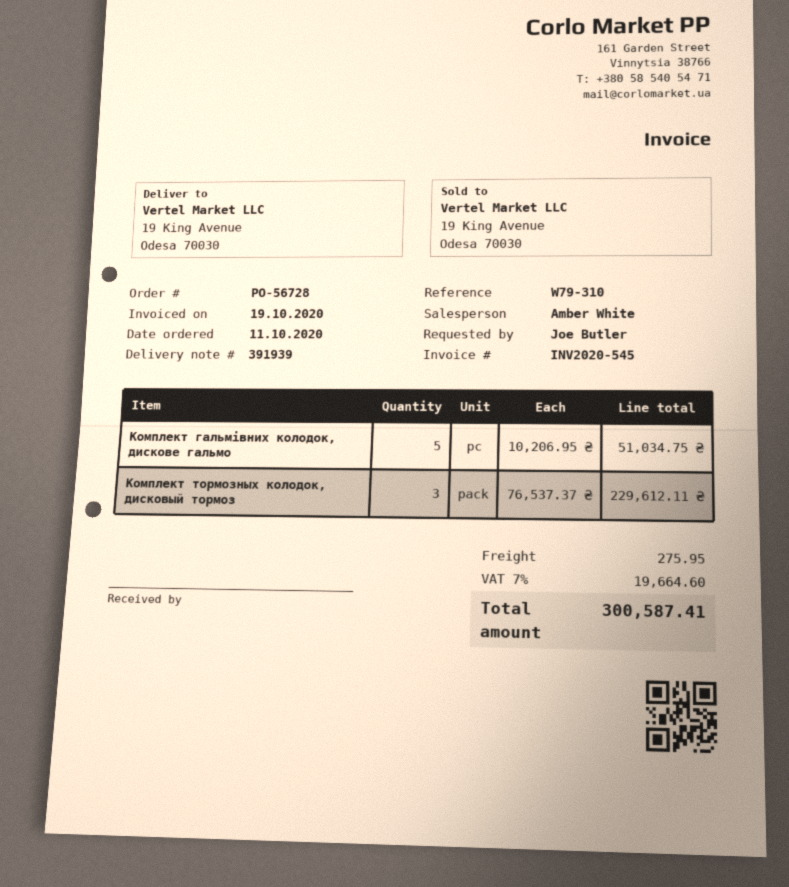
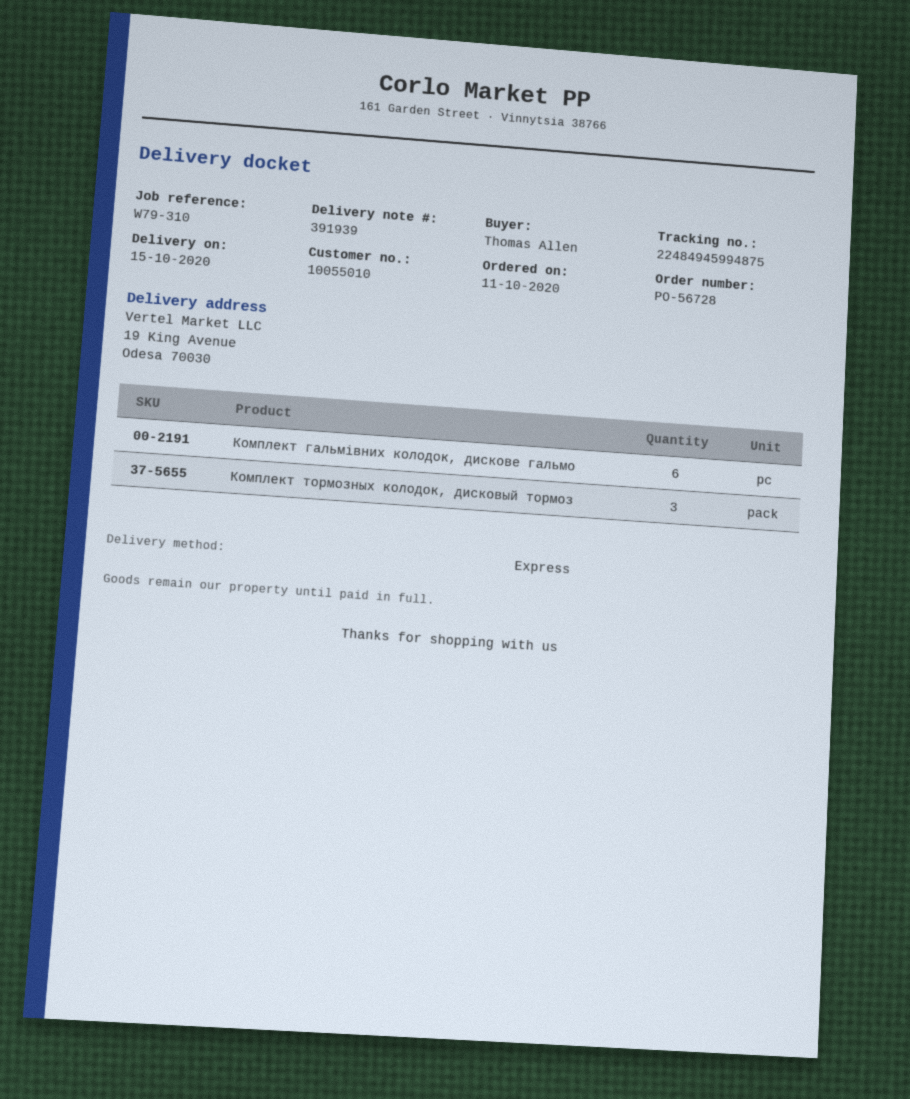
ordered by: Joe Butler -> Thomas Allen
Комплект гальмівних колодок, дискове гальмо: 5 -> 6

